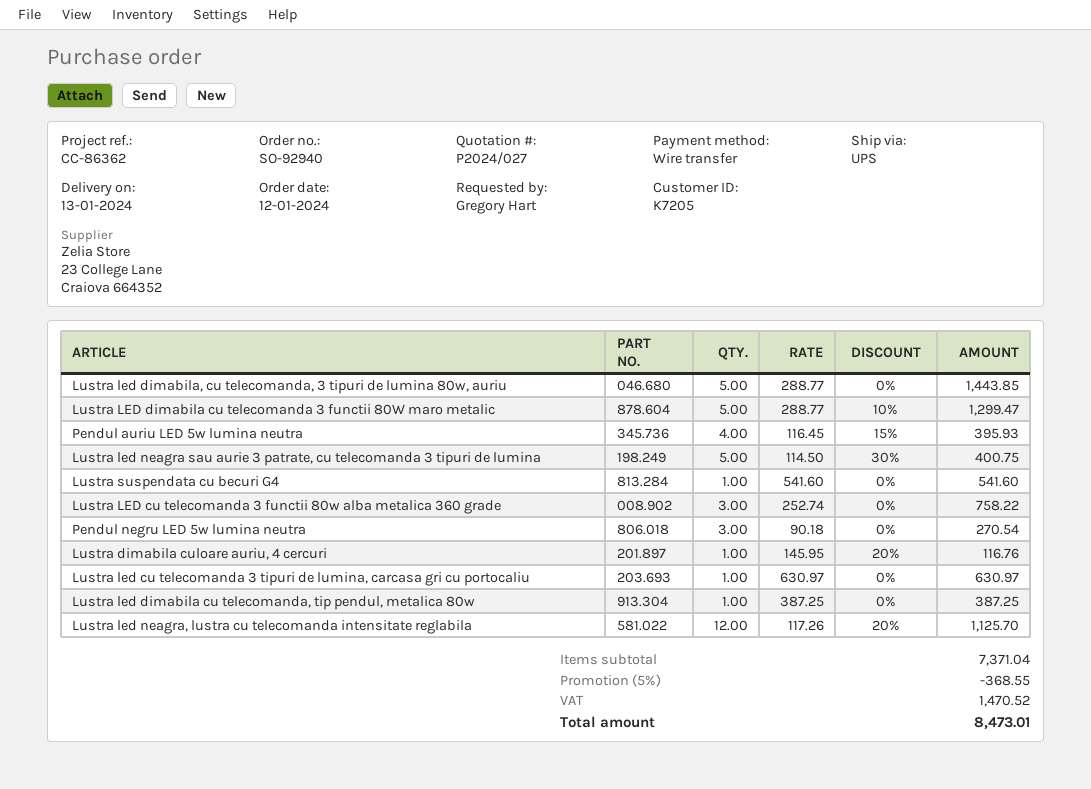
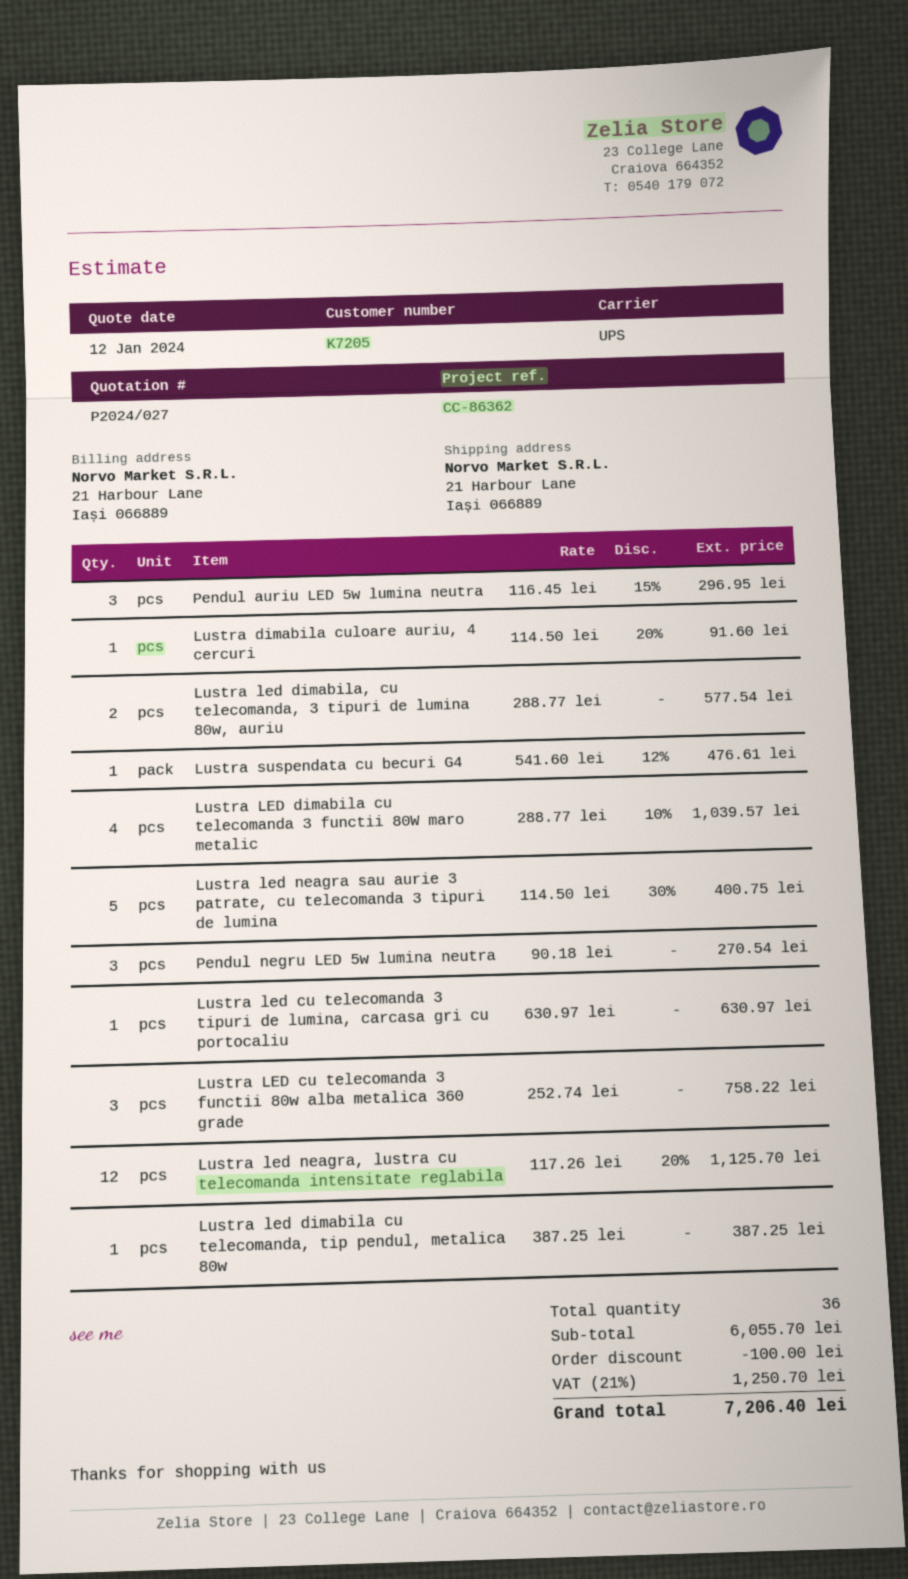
Lustra led dimabila, cu telecomanda, 3 tipuri de lumina 80w, auriu: 5 x 288.77 = 1443.85 -> 2 x 288.77 = 577.54
Lustra LED dimabila cu telecomanda 3 functii 80W maro metalic: 5 x 288.77 - 10% = 1299.47 -> 4 x 288.77 - 10% = 1039.57
Pendul auriu LED 5w lumina neutra: 4 x 116.45 - 15% = 395.93 -> 3 x 116.45 - 15% = 296.95
Lustra suspendata cu becuri G4: 1 x 541.60 = 541.60 -> 1 x 541.60 - 12% = 476.61
Lustra dimabila culoare auriu, 4 cercuri: 1 x 145.95 - 20% = 116.76 -> 1 x 114.50 - 20% = 91.60
subtotal: 7371.04 -> 6055.70
discount: 368.55 -> 100.00
tax: 1470.52 -> 1250.70
total: 8473.01 -> 7206.40

